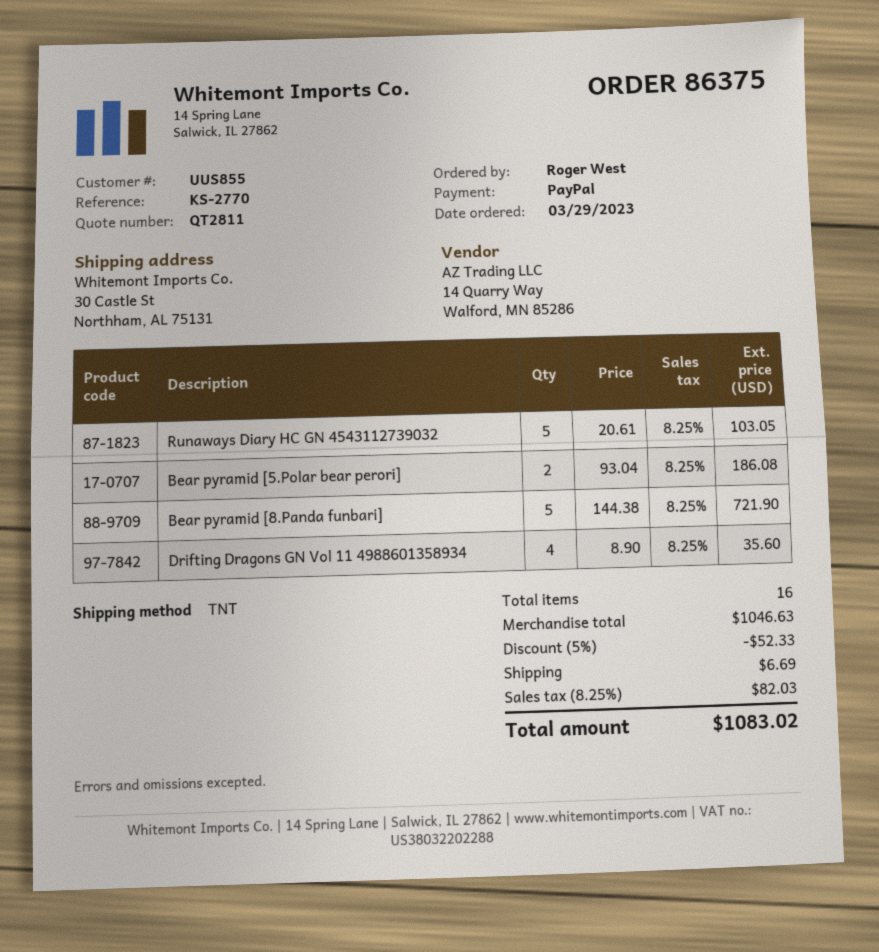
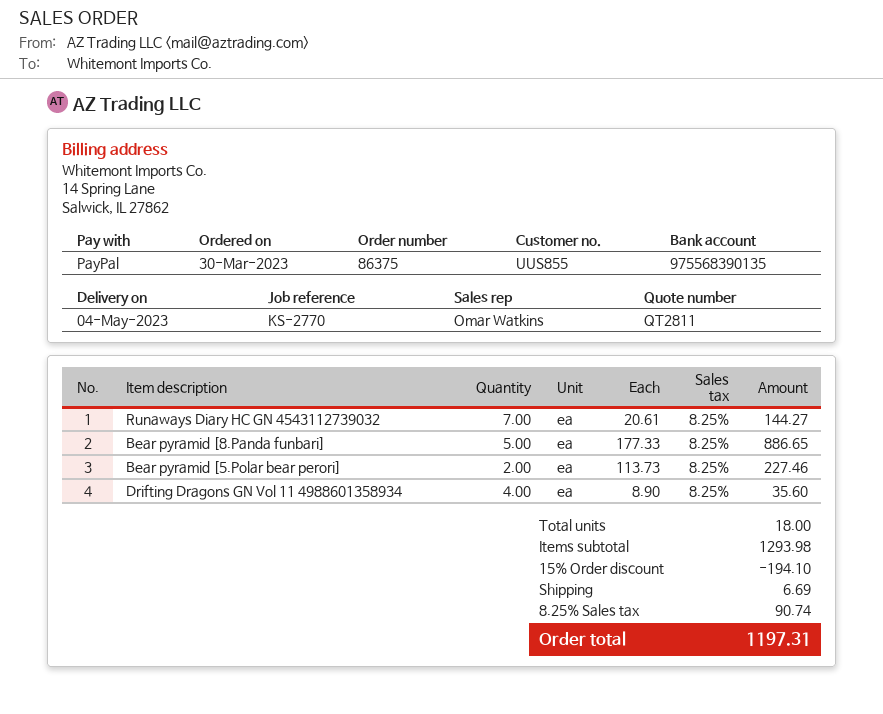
order date: 2023-03-29 -> 2023-03-30
Runaways Diary HC GN 4543112739032: 5 x 20.61 = 103.05 -> 7 x 20.61 = 144.27
Bear pyramid [5.Polar bear perori]: 2 x 93.04 = 186.08 -> 2 x 113.73 = 227.46
Bear pyramid [8.Panda funbari]: 5 x 144.38 = 721.90 -> 5 x 177.33 = 886.65
total quantity: 16 -> 18
subtotal: 1046.63 -> 1293.98
discount: 5% = 52.33 -> 15% = 194.10
tax: 8.25% = 82.03 -> 8.25% = 90.74
total: 1083.02 -> 1197.31

